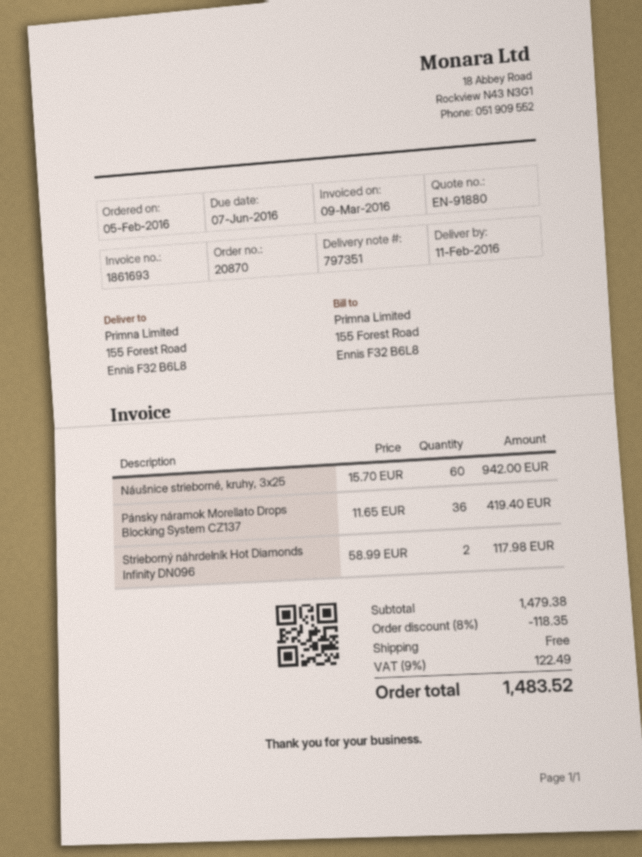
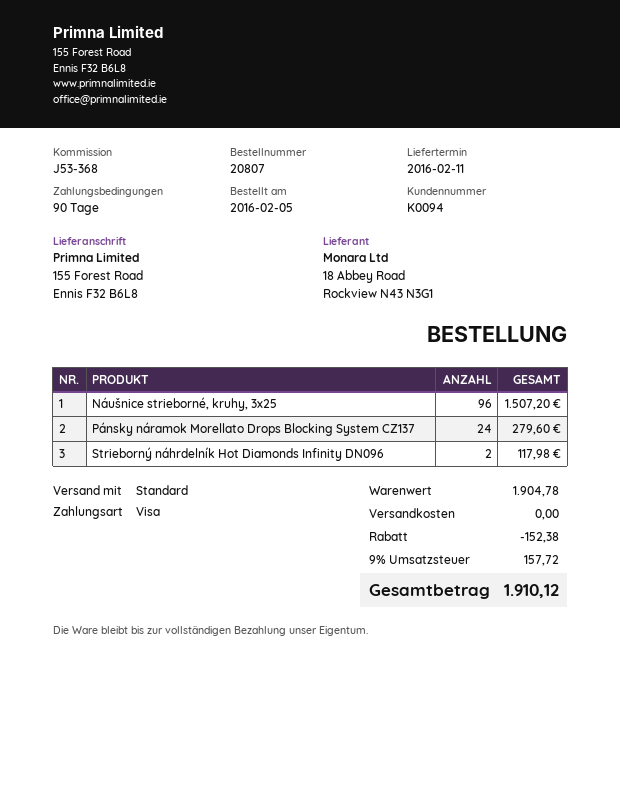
order number: 20870 -> 20807
Náušnice strieborné, kruhy, 3x25: 60 for 942.00 -> 96 for 1507.20
Pánsky náramok Morellato Drops Blocking System CZ137: 36 for 419.40 -> 24 for 279.60
subtotal: 1479.38 -> 1904.78
discount: 118.35 -> 152.38
tax: 9% = 122.49 -> 9% = 157.72
total: 1483.52 -> 1910.12

